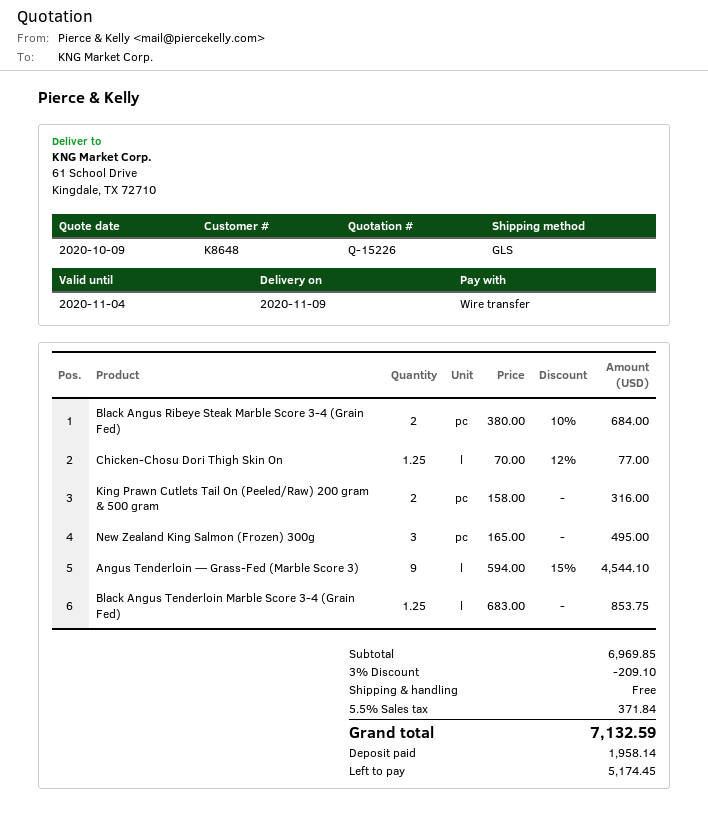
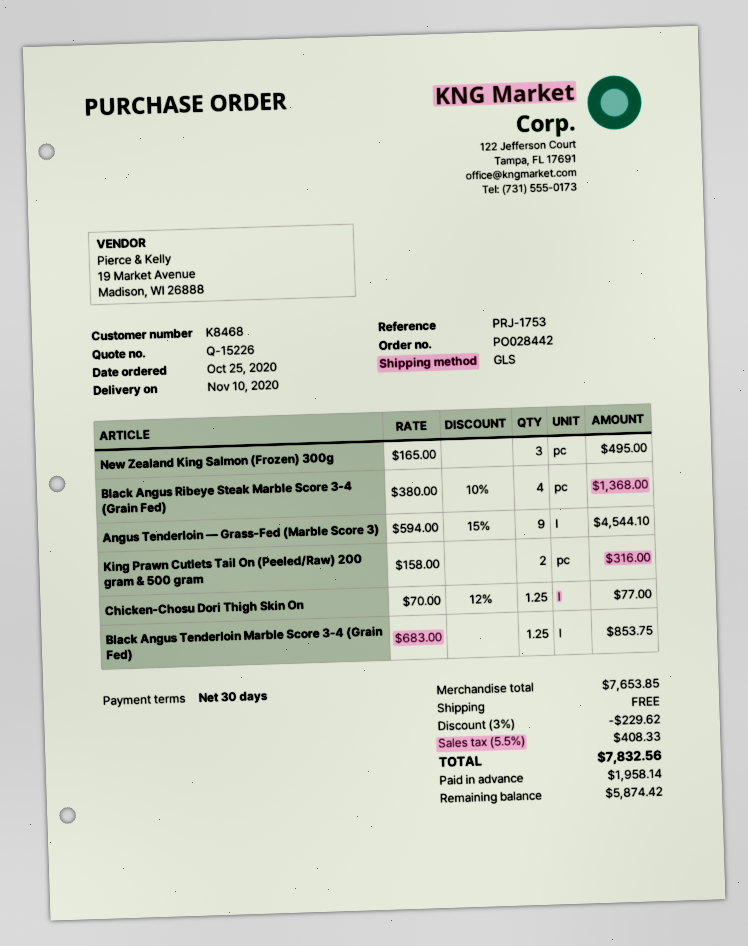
delivery date: 2020-11-09 -> 2020-11-10
customer number: K8648 -> K8468
Black Angus Ribeye Steak Marble Score 3-4 (Grain Fed): 2 x 380.00 - 10% = 684.00 -> 4 x 380.00 - 10% = 1368.00
subtotal: 6969.85 -> 7653.85
discount: 3% = 209.10 -> 3% = 229.62
tax: 5.5% = 371.84 -> 5.5% = 408.33
total: 7132.59 -> 7832.56
balance: 5174.45 -> 5874.42

